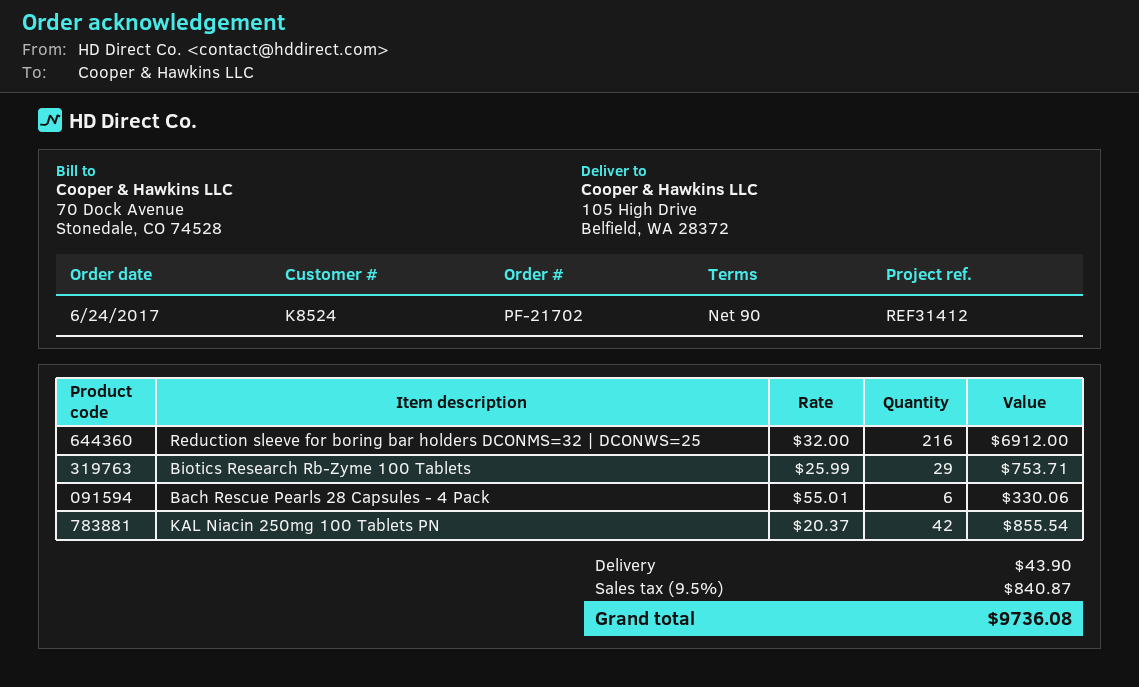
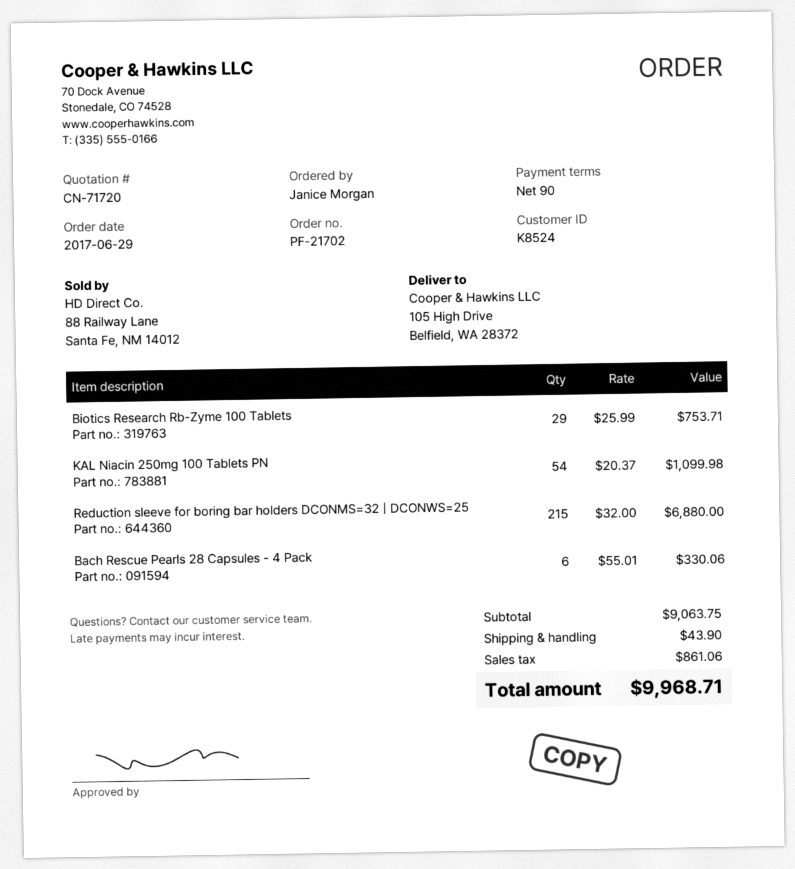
order date: 2017-06-24 -> 2017-06-29
Reduction sleeve for boring bar holders DCONMS=32 | DCONWS=25: 216 x 32.00 = 6912.00 -> 215 x 32.00 = 6880.00
KAL Niacin 250mg 100 Tablets PN: 42 x 20.37 = 855.54 -> 54 x 20.37 = 1099.98
tax: 840.87 -> 861.06
total: 9736.08 -> 9968.71

